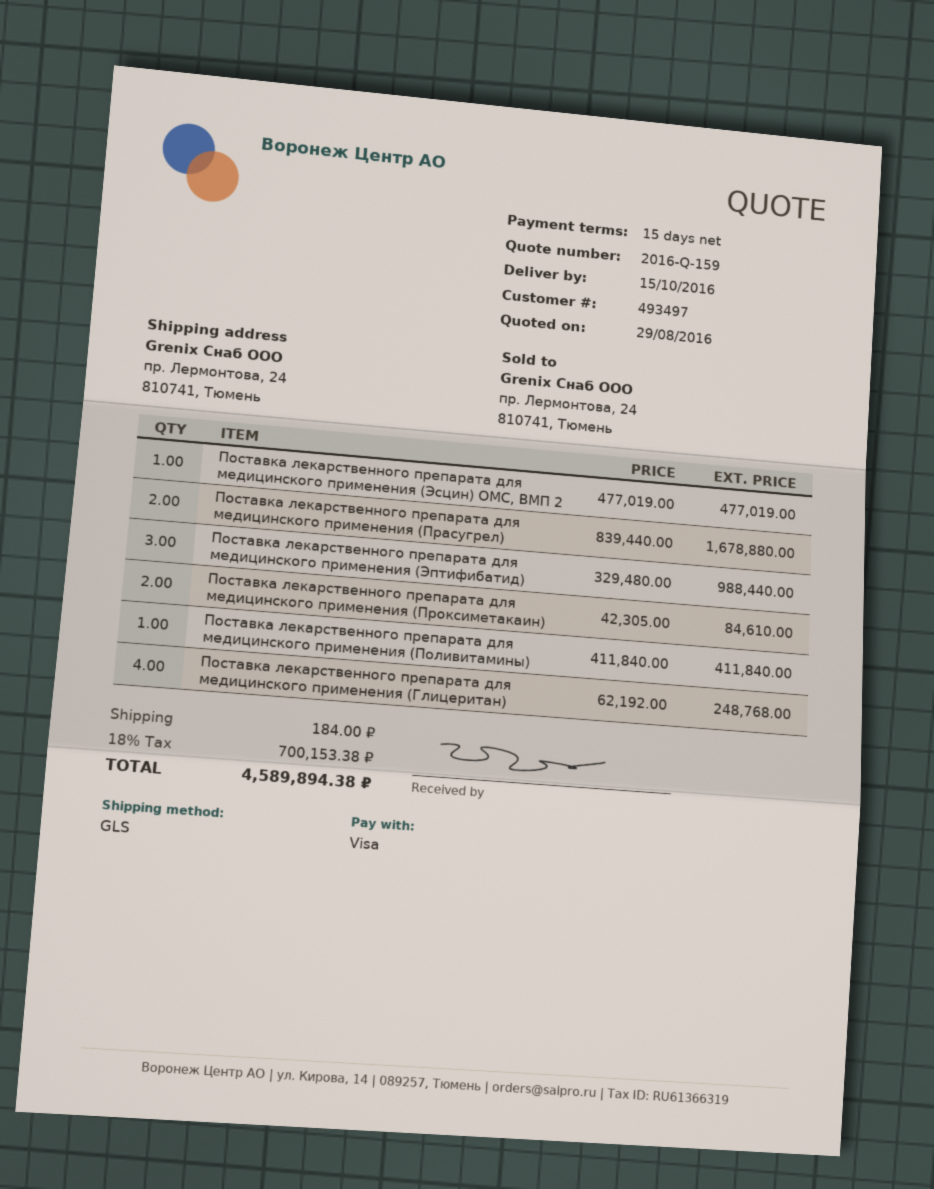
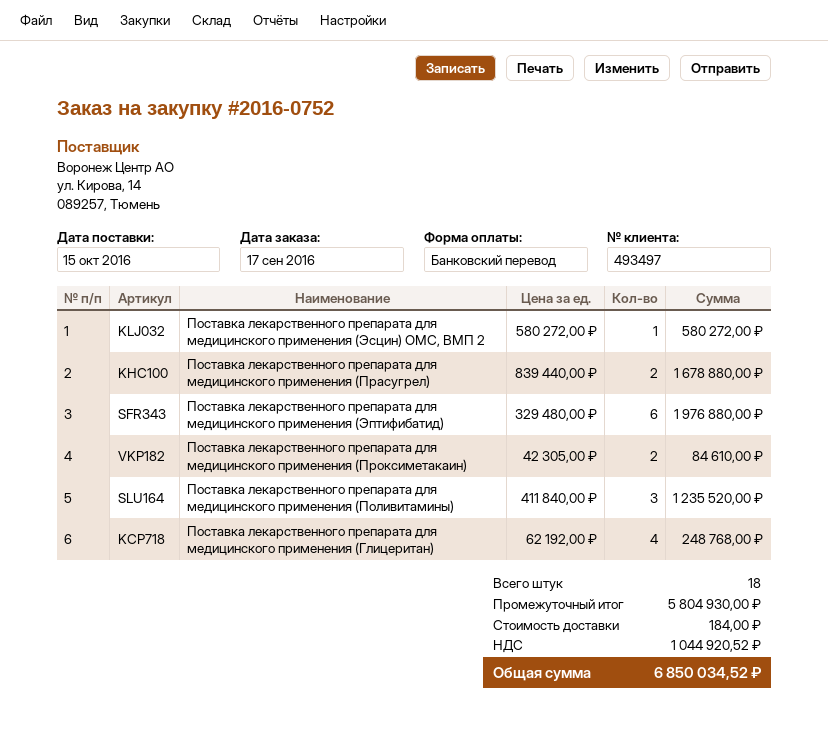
payment method: Visa -> bank transfer
Поставка лекарственного препарата для медицинского применения (Эсцин) ОМС, ВМП 2: 1 x 477019.00 = 477019.00 -> 1 x 580272.00 = 580272.00
Поставка лекарственного препарата для медицинского применения (Эптифибатид): 3 x 329480.00 = 988440.00 -> 6 x 329480.00 = 1976880.00
Поставка лекарственного препарата для медицинского применения (Поливитамины): 1 x 411840.00 = 411840.00 -> 3 x 411840.00 = 1235520.00
tax: 700153.38 -> 1044920.52
total: 4589894.38 -> 6850034.52

